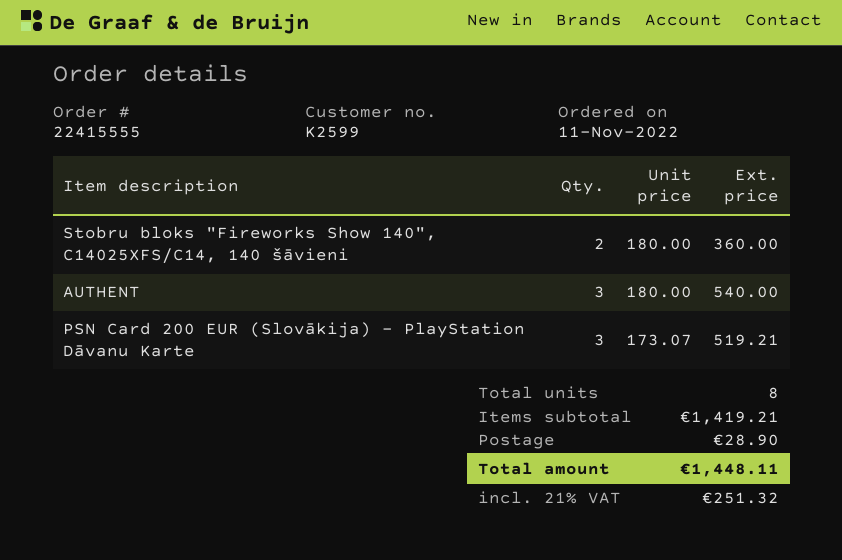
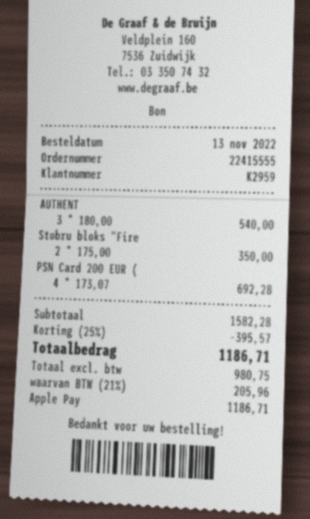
order date: 2022-11-11 -> 2022-11-13
customer number: K2599 -> K2959
Stobru bloks "Fireworks Show 140", C14025XFS/C14, 140 šāvieni: 2 x 180.00 = 360.00 -> 2 x 175.00 = 350.00
PSN Card 200 EUR (Slovākija) - PlayStation Dāvanu Karte: 3 x 173.07 = 519.21 -> 4 x 173.07 = 692.28
subtotal: 1419.21 -> 1582.28
discount: none -> 25% = 395.57
shipping: 28.90 -> none
tax: 21% = 251.32 -> 21% = 205.96
total: 1448.11 -> 1186.71

